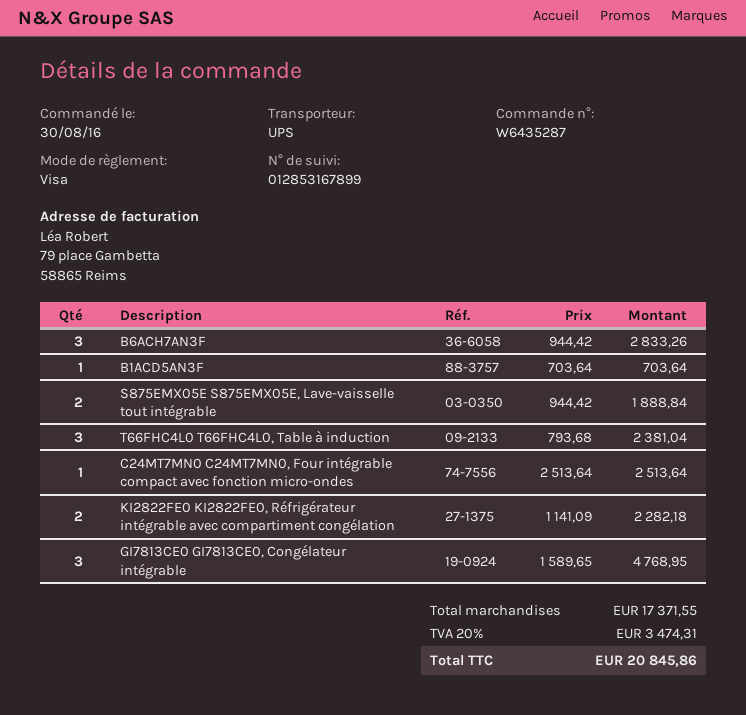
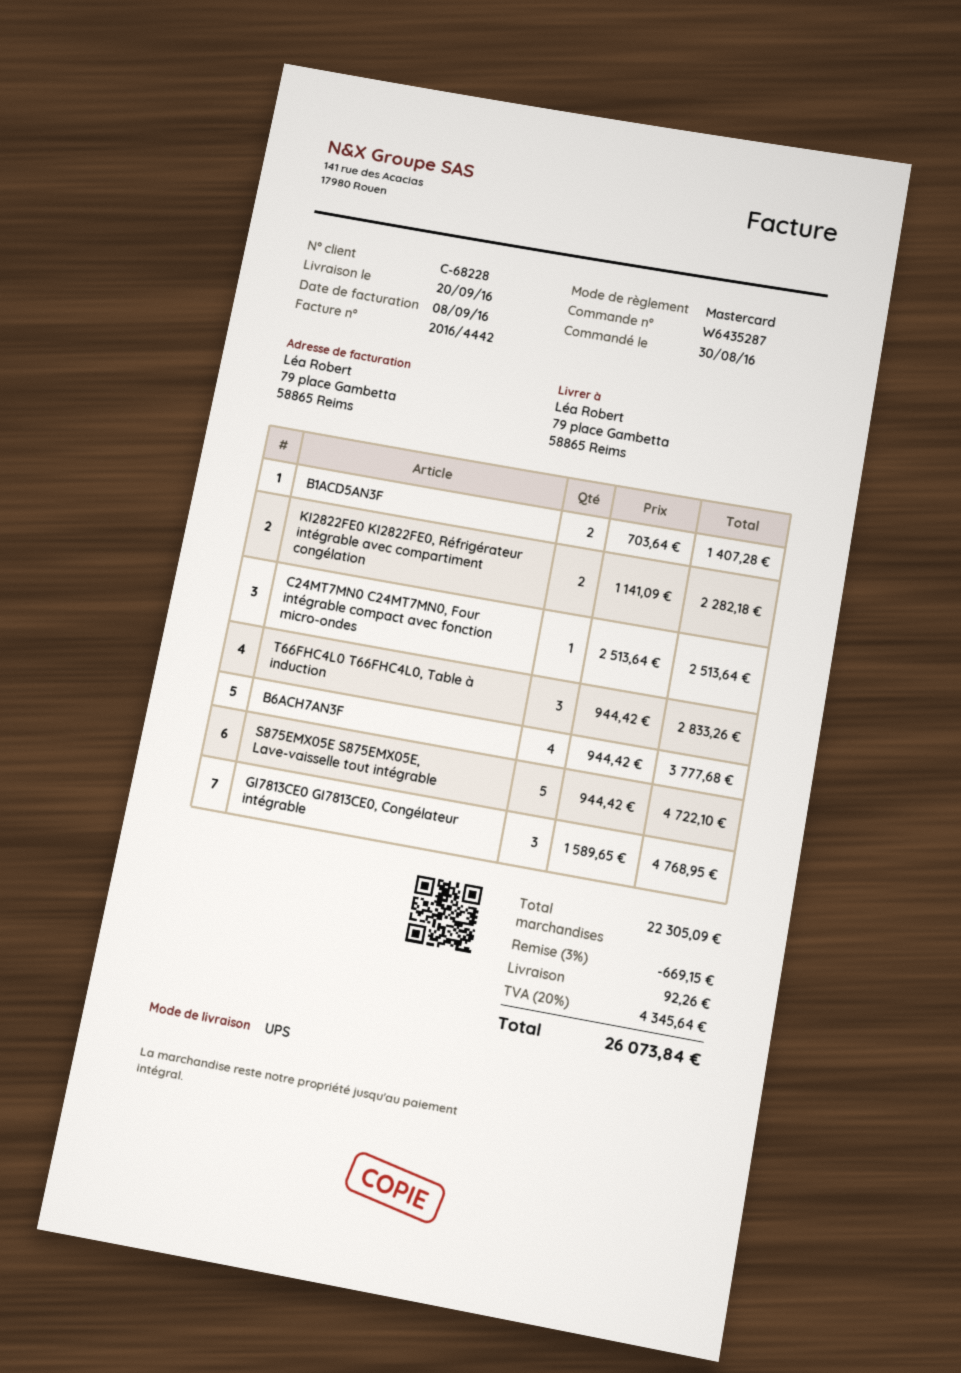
payment method: Visa -> Mastercard
B6ACH7AN3F: 3 x 944.42 = 2833.26 -> 4 x 944.42 = 3777.68
B1ACD5AN3F: 1 x 703.64 = 703.64 -> 2 x 703.64 = 1407.28
S875EMX05E S875EMX05E, Lave-vaisselle tout intégrable: 2 x 944.42 = 1888.84 -> 5 x 944.42 = 4722.10
T66FHC4L0 T66FHC4L0, Table à induction: 3 x 793.68 = 2381.04 -> 3 x 944.42 = 2833.26
subtotal: 17371.55 -> 22305.09
discount: none -> 3% = 669.15
shipping: none -> 92.26
tax: 20% = 3474.31 -> 20% = 4345.64
total: 20845.86 -> 26073.84

